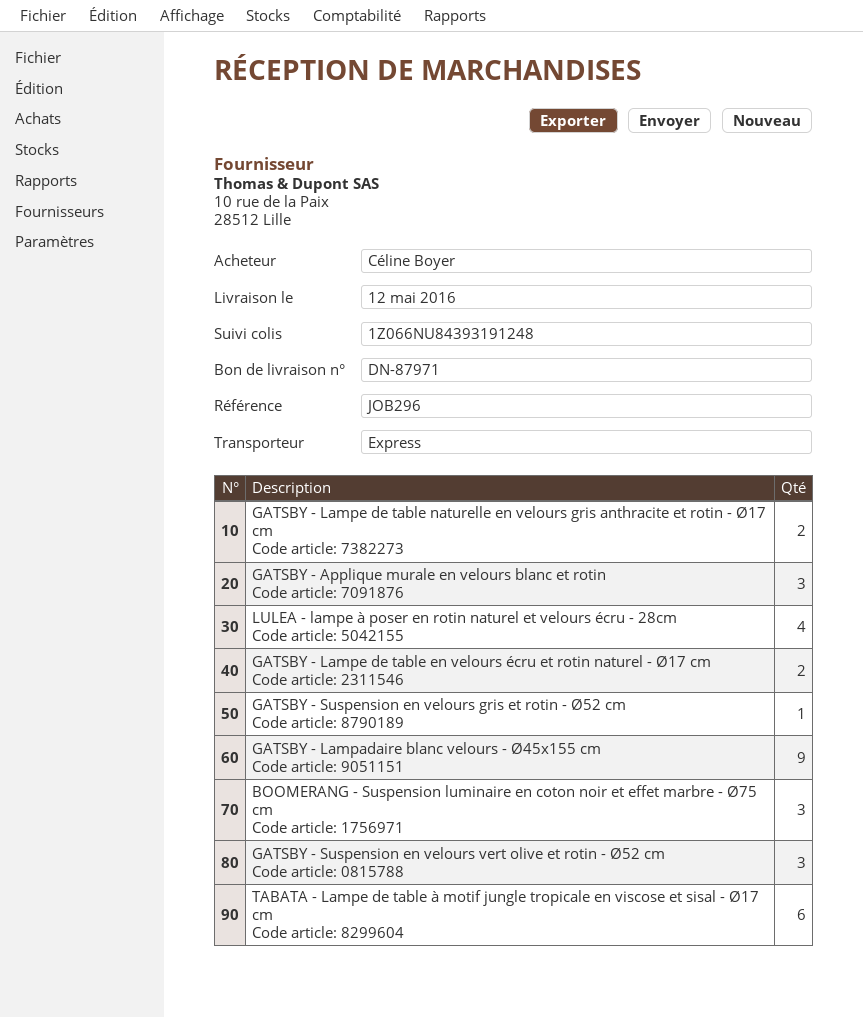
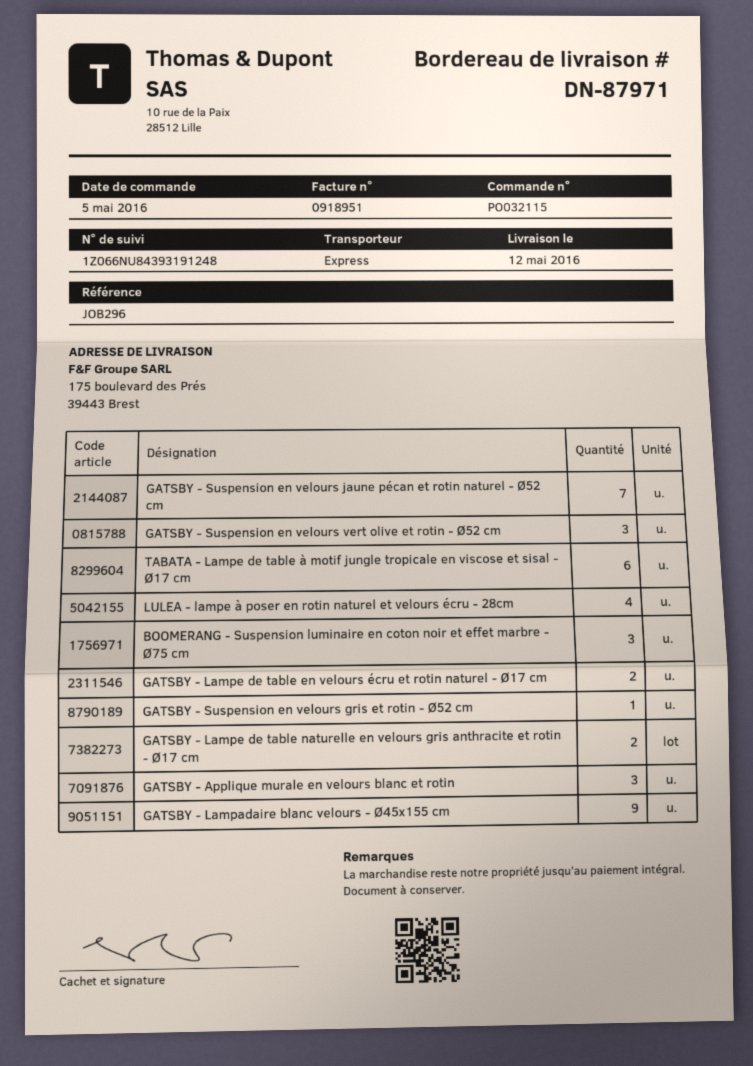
GATSBY - Suspension en velours jaune pécan et rotin naturel - Ø52 cm: none -> 7

